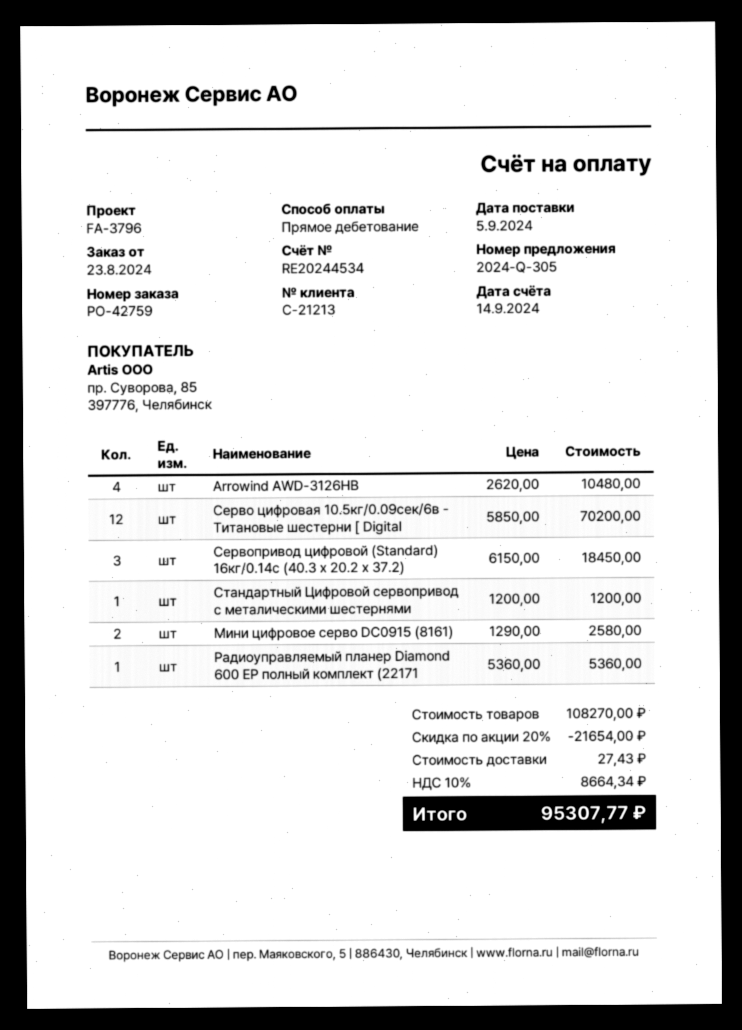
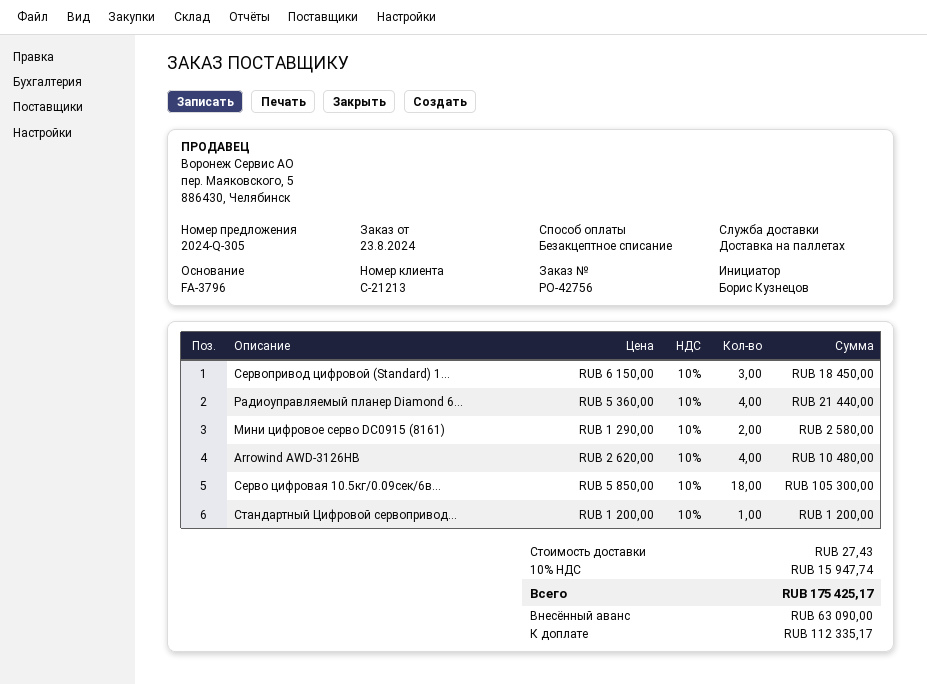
order number: PO-42759 -> PO-42756
Серво цифровая 10.5кг/0.09сек/6в - Титановые шестерни [ Digital: 12 x 5850.00 = 70200.00 -> 18 x 5850.00 = 105300.00
Радиоуправляемый планер Diamond 600 EP полный комплект (22171: 1 x 5360.00 = 5360.00 -> 4 x 5360.00 = 21440.00
discount: 20% = 21654.00 -> none
tax: 10% = 8664.34 -> 10% = 15947.74
total: 95307.77 -> 175425.17

